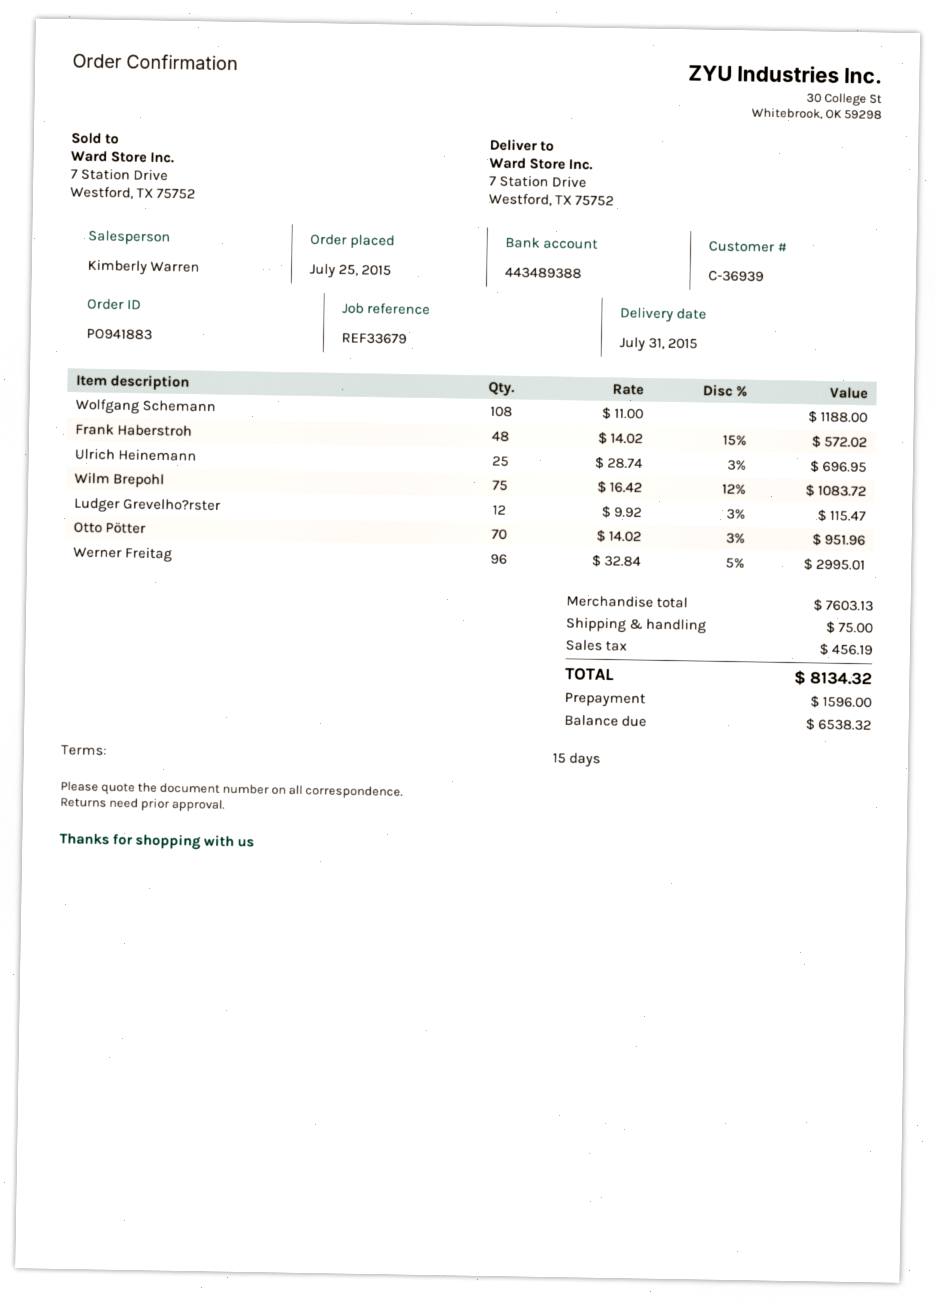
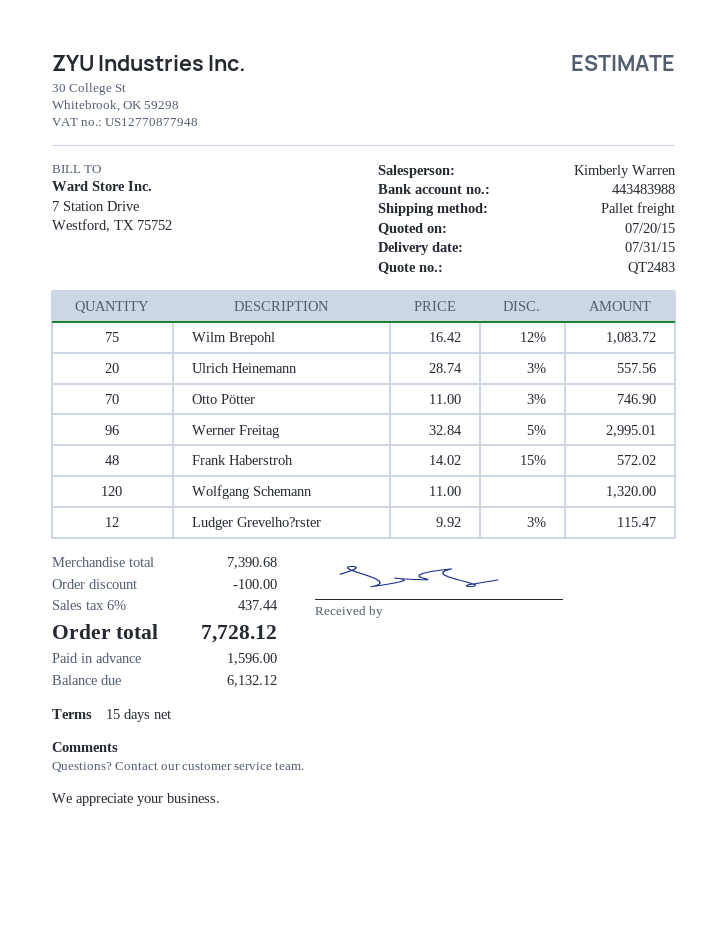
bank account: 443489388 -> 443483988
Wolfgang Schemann: 108 x 11.00 = 1188.00 -> 120 x 11.00 = 1320.00
Ulrich Heinemann: 25 x 28.74 - 3% = 696.95 -> 20 x 28.74 - 3% = 557.56
Otto Pötter: 70 x 14.02 - 3% = 951.96 -> 70 x 11.00 - 3% = 746.90
subtotal: 7603.13 -> 7390.68
discount: none -> 100.00
shipping: 75.00 -> none
tax: 456.19 -> 437.44
total: 8134.32 -> 7728.12
balance: 6538.32 -> 6132.12

